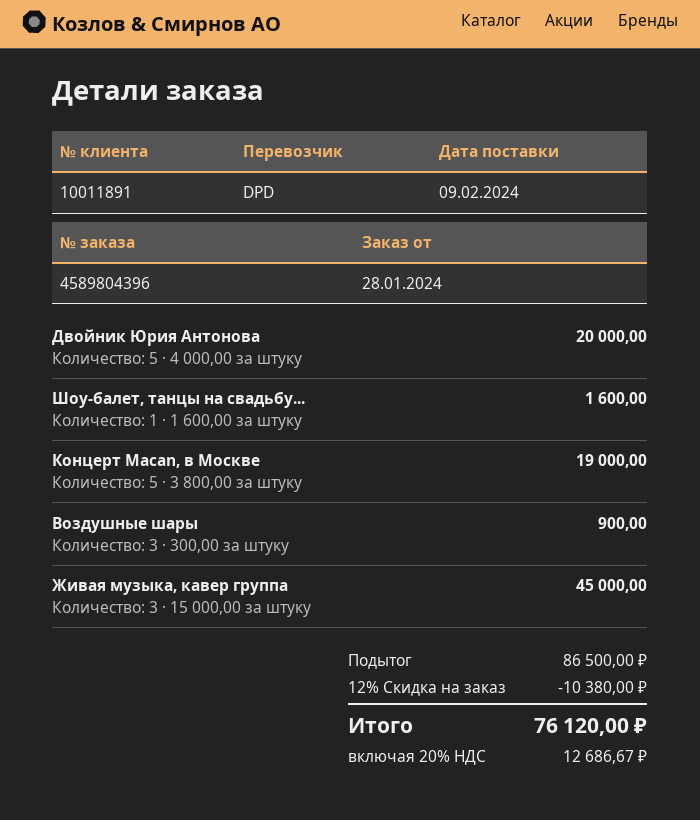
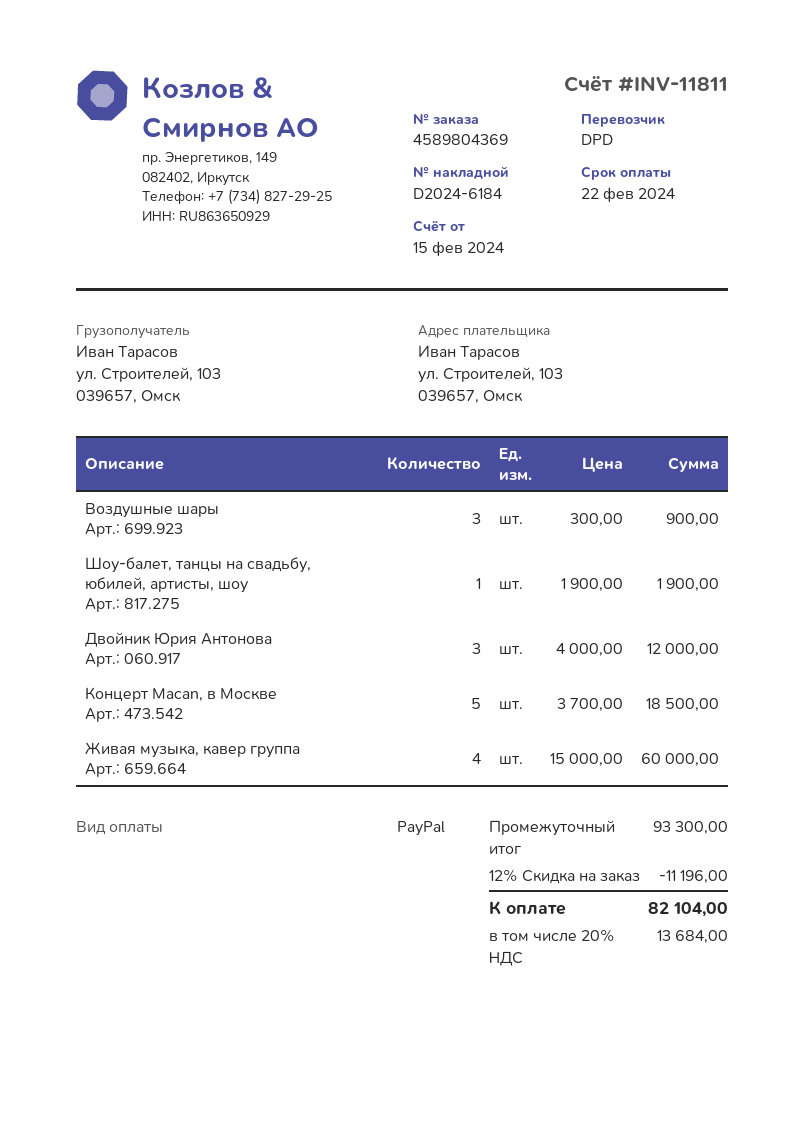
order number: 4589804396 -> 4589804369
Двойник Юрия Антонова: 5 x 4000.00 = 20000.00 -> 3 x 4000.00 = 12000.00
Шоу-балет, танцы на свадьбу...: 1 x 1600.00 = 1600.00 -> 1 x 1900.00 = 1900.00
Концерт Macan, в Москве: 5 x 3800.00 = 19000.00 -> 5 x 3700.00 = 18500.00
Живая музыка, кавер группа: 3 x 15000.00 = 45000.00 -> 4 x 15000.00 = 60000.00
subtotal: 86500.00 -> 93300.00
discount: 12% = 10380.00 -> 12% = 11196.00
tax: 20% = 12686.67 -> 20% = 13684.00
total: 76120.00 -> 82104.00

